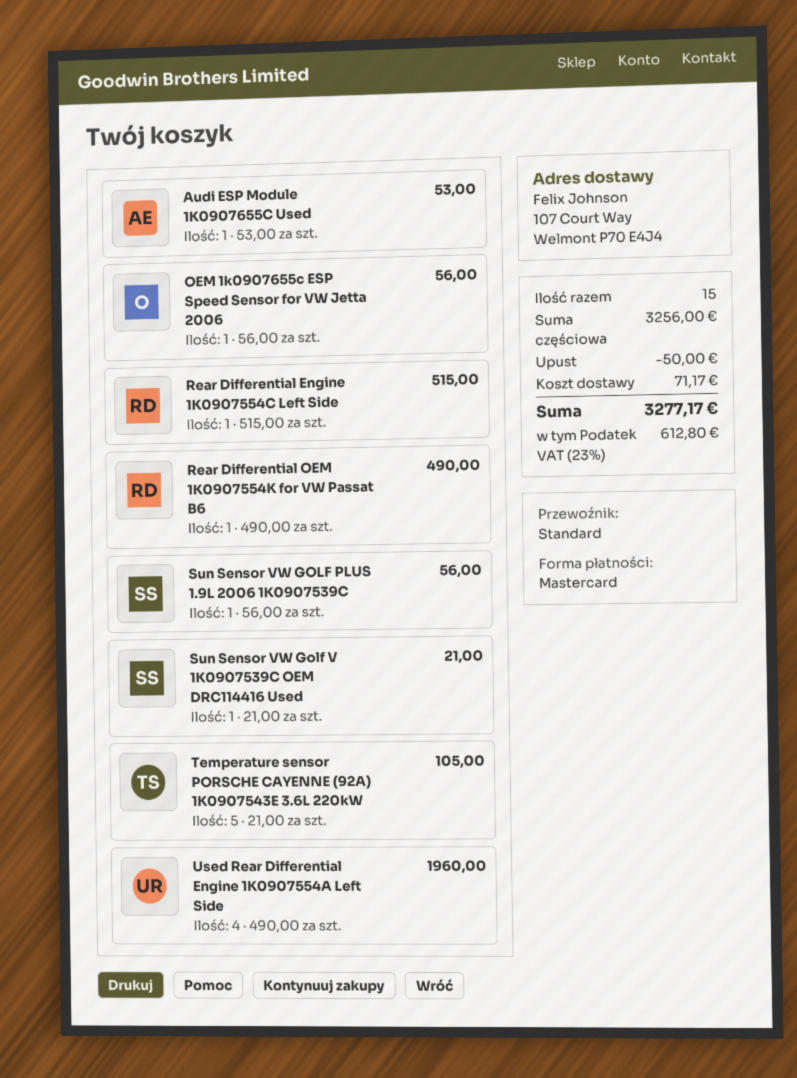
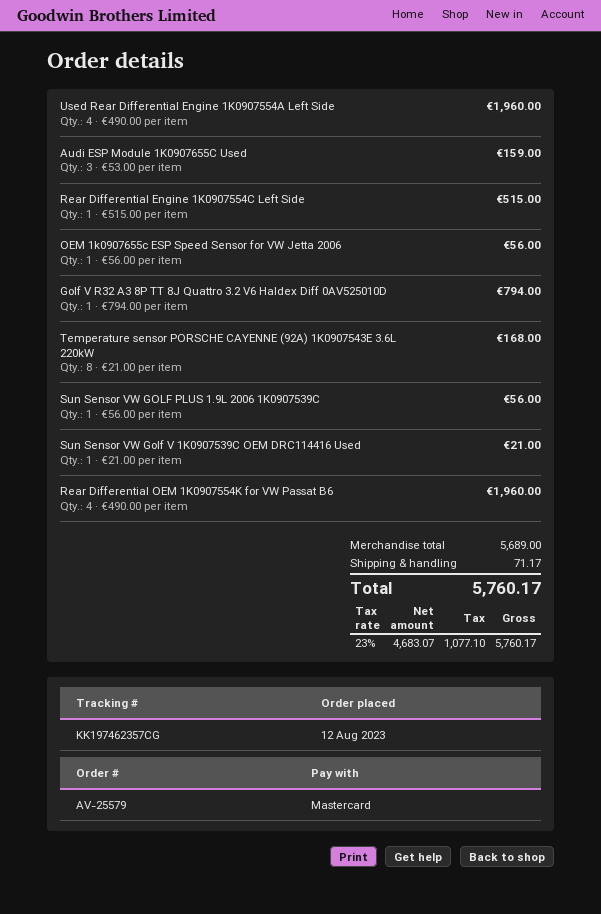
Audi ESP Module 1K0907655C Used: 1 x 53.00 = 53.00 -> 3 x 53.00 = 159.00
Rear Differential OEM 1K0907554K for VW Passat B6: 1 x 490.00 = 490.00 -> 4 x 490.00 = 1960.00
Temperature sensor PORSCHE CAYENNE (92A) 1K0907543E 3.6L 220kW: 5 x 21.00 = 105.00 -> 8 x 21.00 = 168.00
Golf V R32 A3 8P TT 8J Quattro 3.2 V6 Haldex Diff 0AV525010D: none -> 1 x 794.00 = 794.00
subtotal: 3256.00 -> 5689.00
discount: 50.00 -> none
tax: 23% = 612.80 -> 23% = 1077.10
total: 3277.17 -> 5760.17

